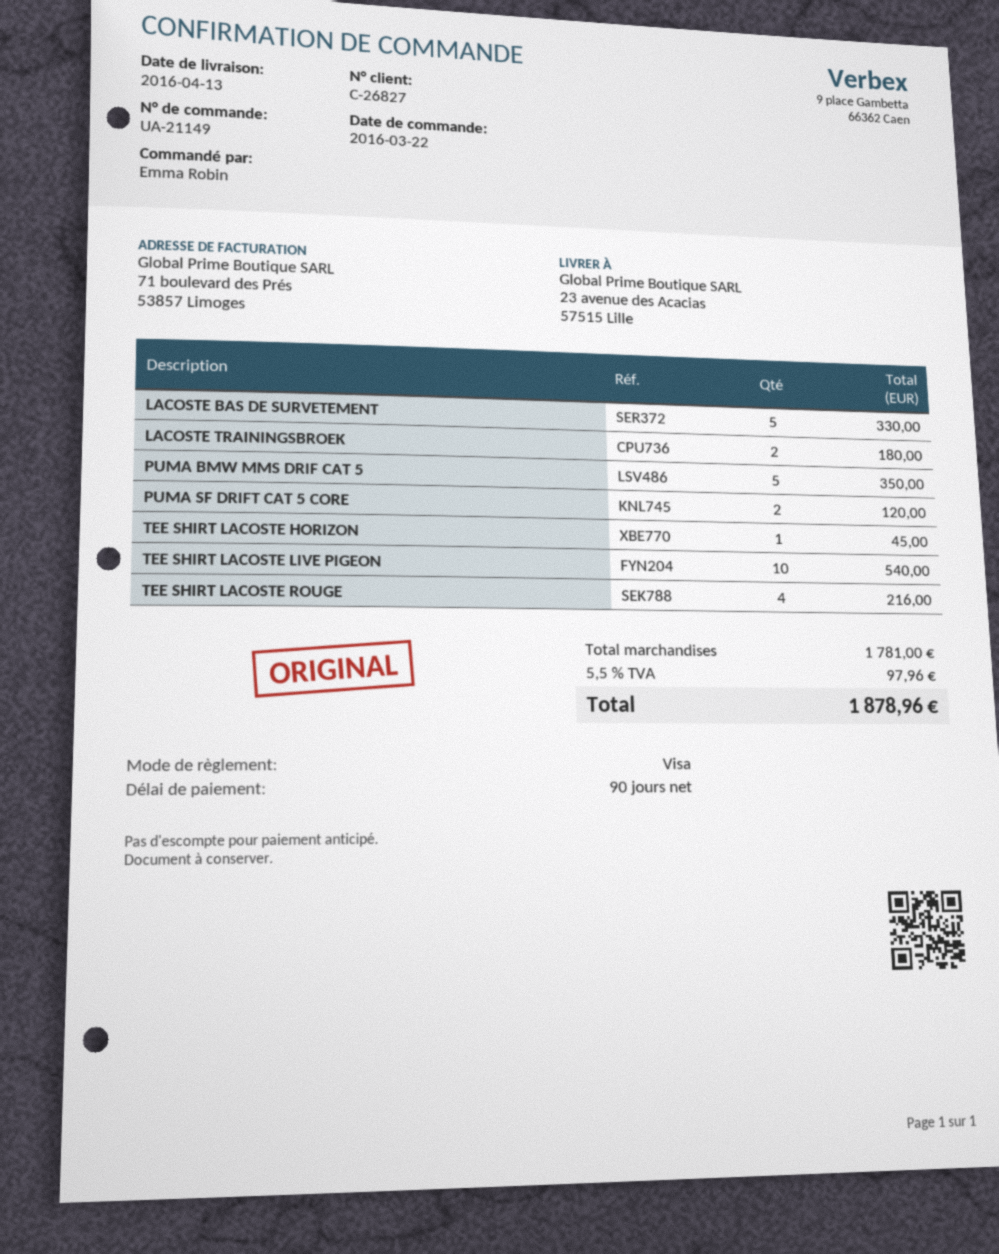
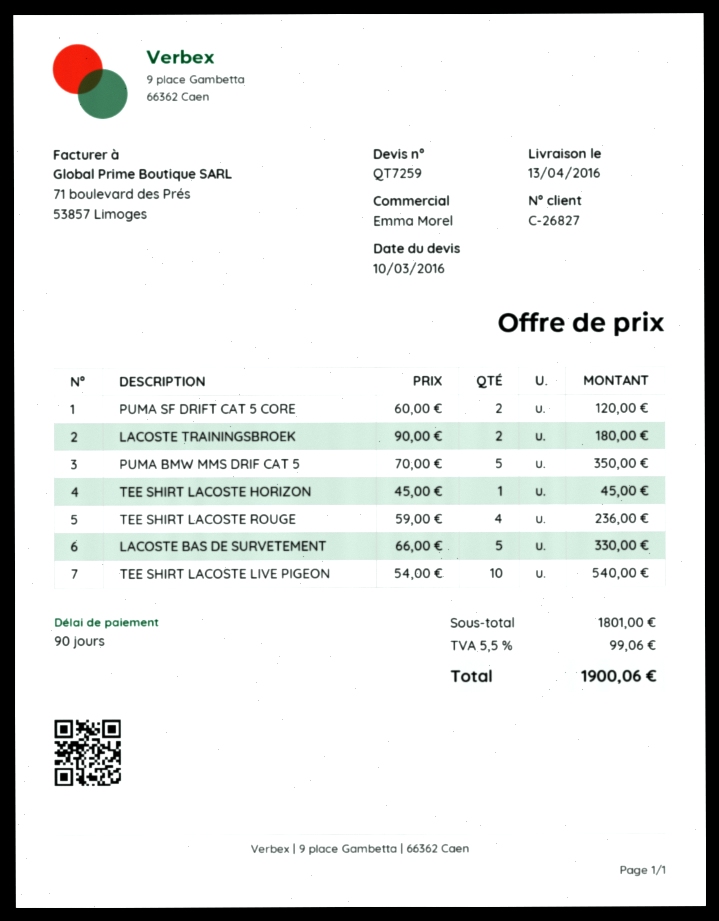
TEE SHIRT LACOSTE ROUGE: 4 for 216.00 -> 4 for 236.00
subtotal: 1781.00 -> 1801.00
tax: 5.5% = 97.96 -> 5.5% = 99.06
total: 1878.96 -> 1900.06

